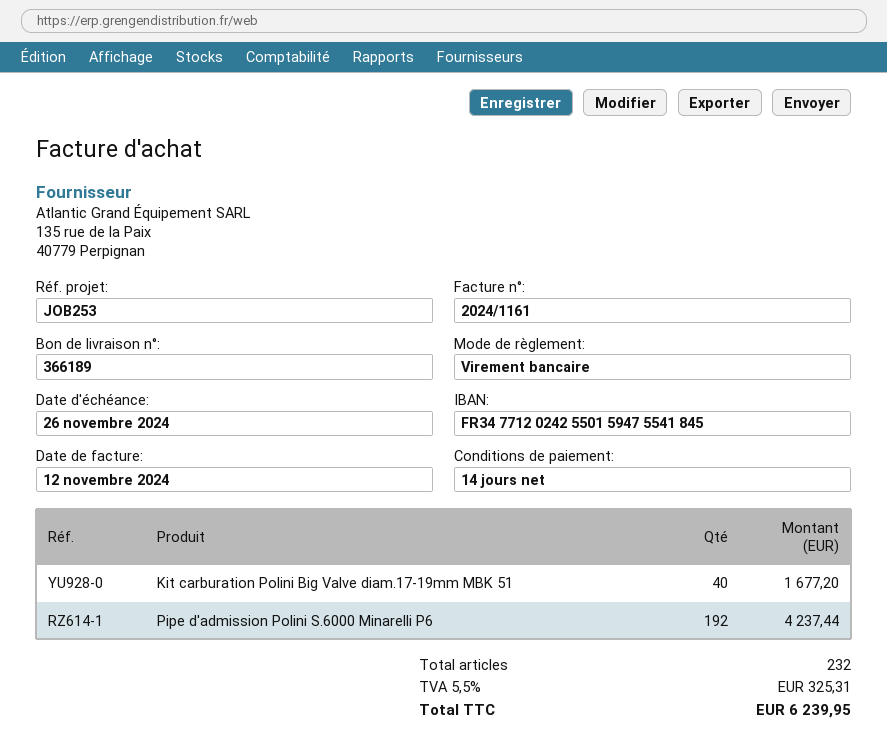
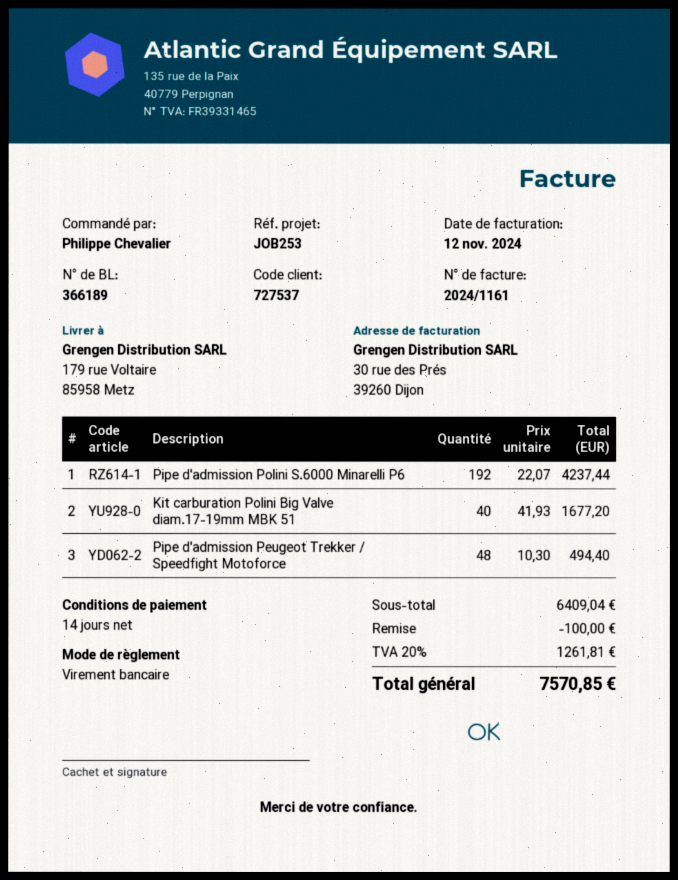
Pipe d'admission Peugeot Trekker / Speedfight Motoforce: none -> 48 for 494.40
discount: none -> 100.00
tax: 5.5% = 325.31 -> 20% = 1261.81
total: 6239.95 -> 7570.85

